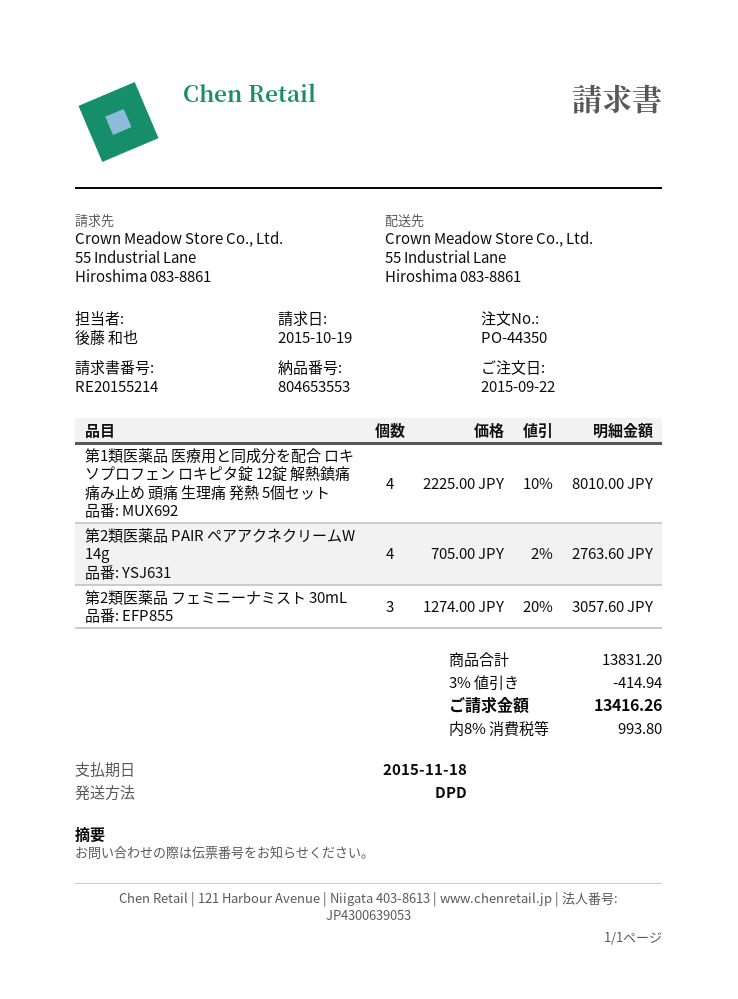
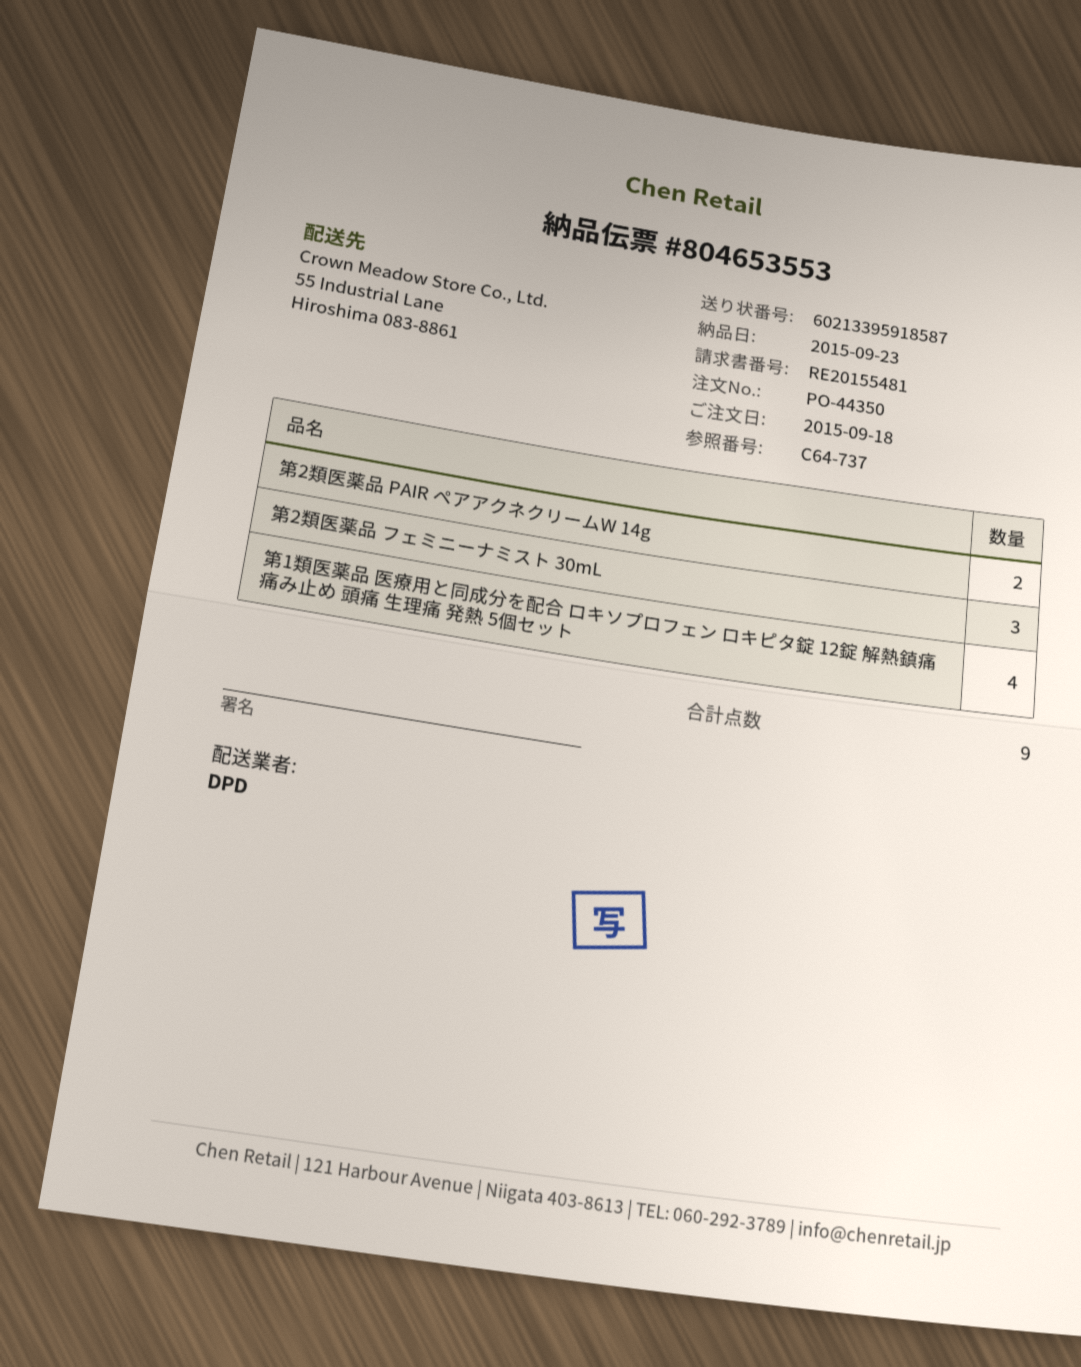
order date: 2015-09-22 -> 2015-09-18
invoice number: RE20155214 -> RE20155481
第2類医薬品 PAIR ペアアクネクリームW 14g: 4 -> 2

